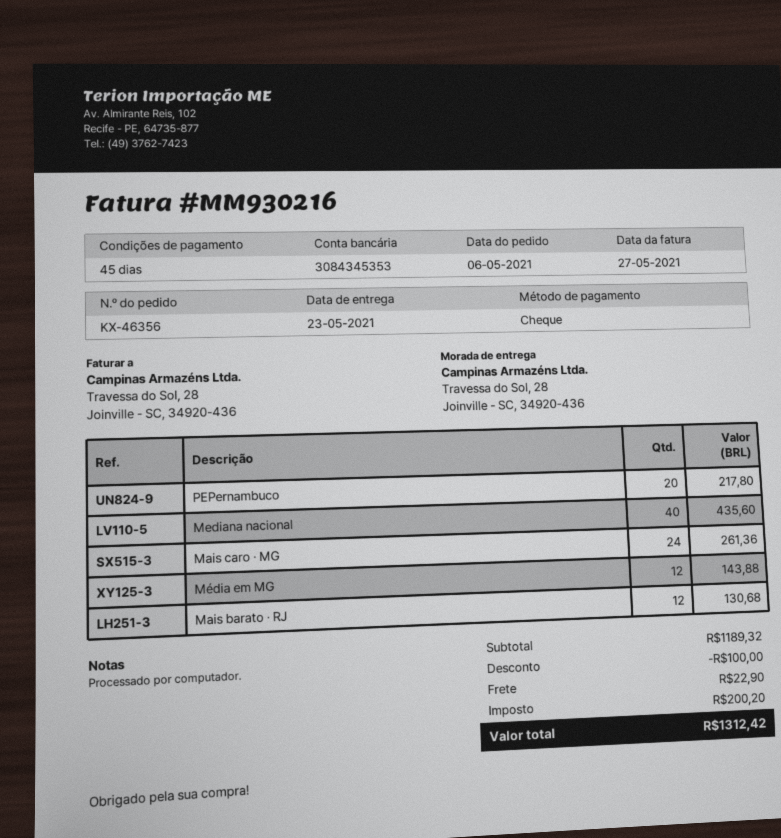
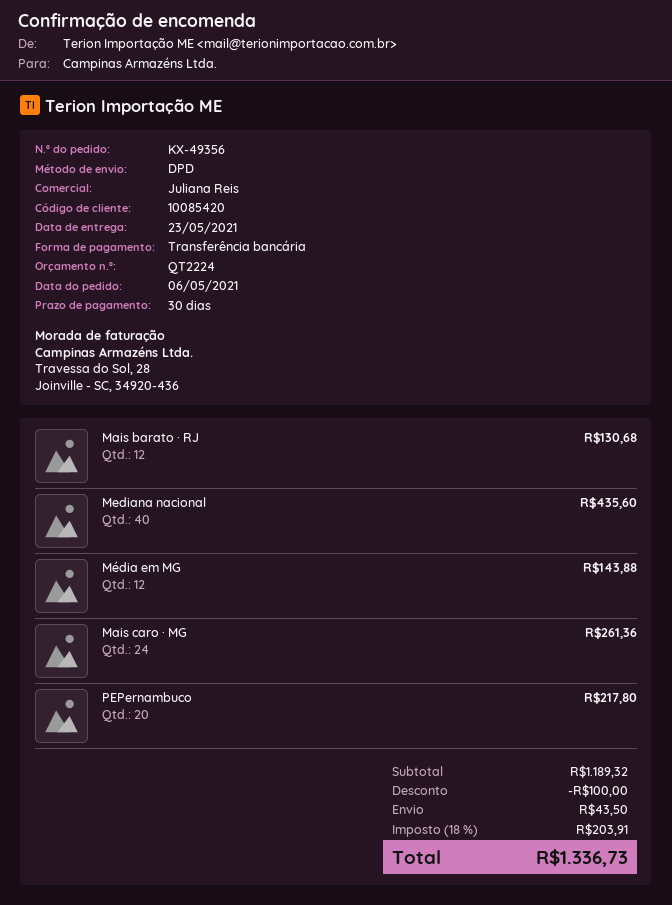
order number: KX-46356 -> KX-49356
payment terms: 45 days -> 30 days
payment method: cheque -> bank transfer
shipping: 22.90 -> 43.50
tax: 200.20 -> 203.91
total: 1312.42 -> 1336.73

